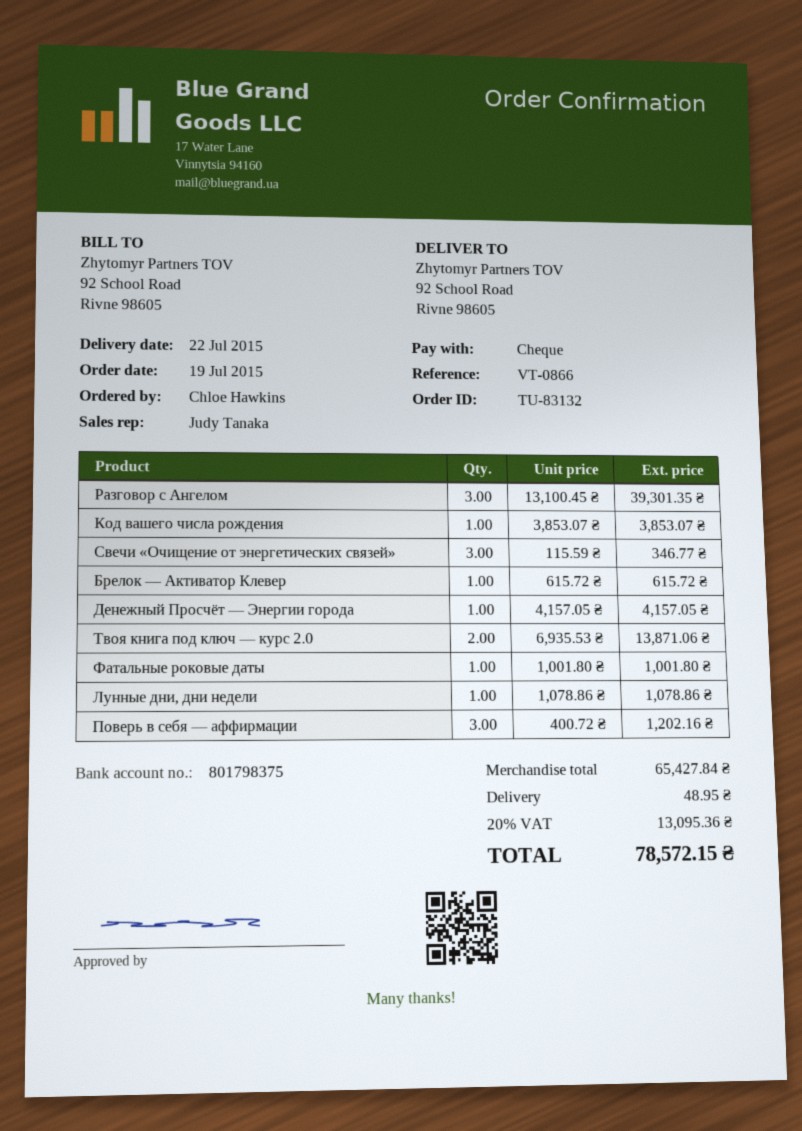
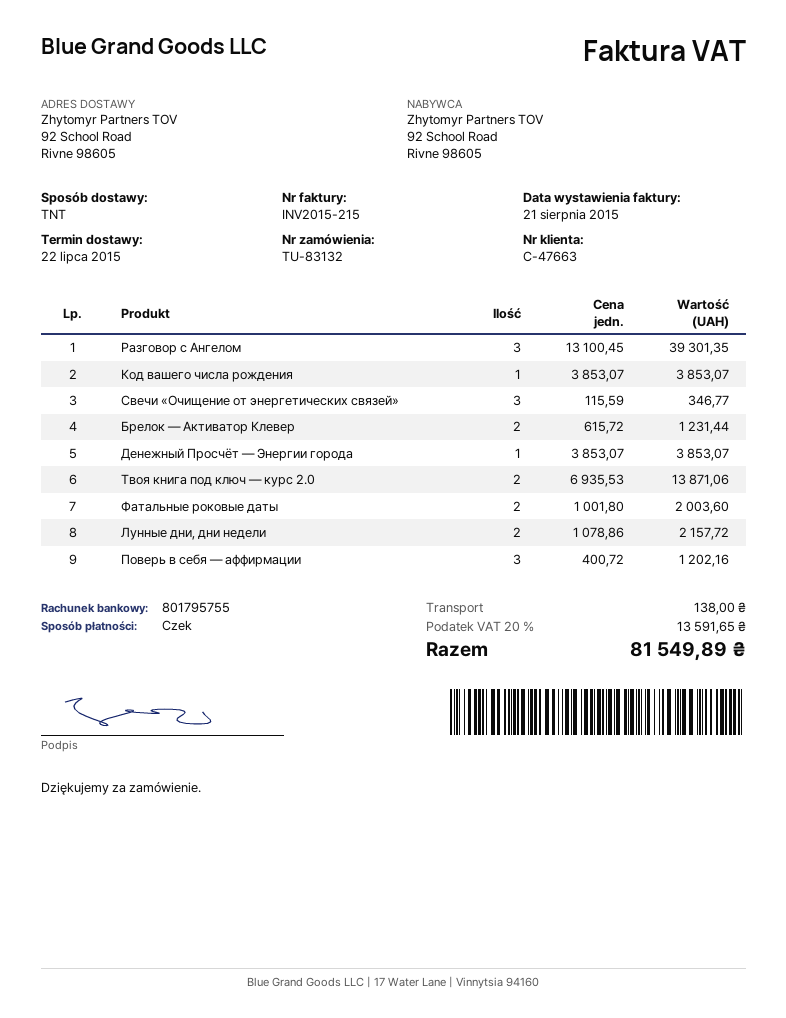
bank account: 801798375 -> 801795755
Брелок — Активатор Клевер: 1 x 615.72 = 615.72 -> 2 x 615.72 = 1231.44
Денежный Просчёт — Энергии города: 1 x 4157.05 = 4157.05 -> 1 x 3853.07 = 3853.07
Фатальные роковые даты: 1 x 1001.80 = 1001.80 -> 2 x 1001.80 = 2003.60
Лунные дни, дни недели: 1 x 1078.86 = 1078.86 -> 2 x 1078.86 = 2157.72
shipping: 48.95 -> 138.00
tax: 20% = 13095.36 -> 20% = 13591.65
total: 78572.15 -> 81549.89

